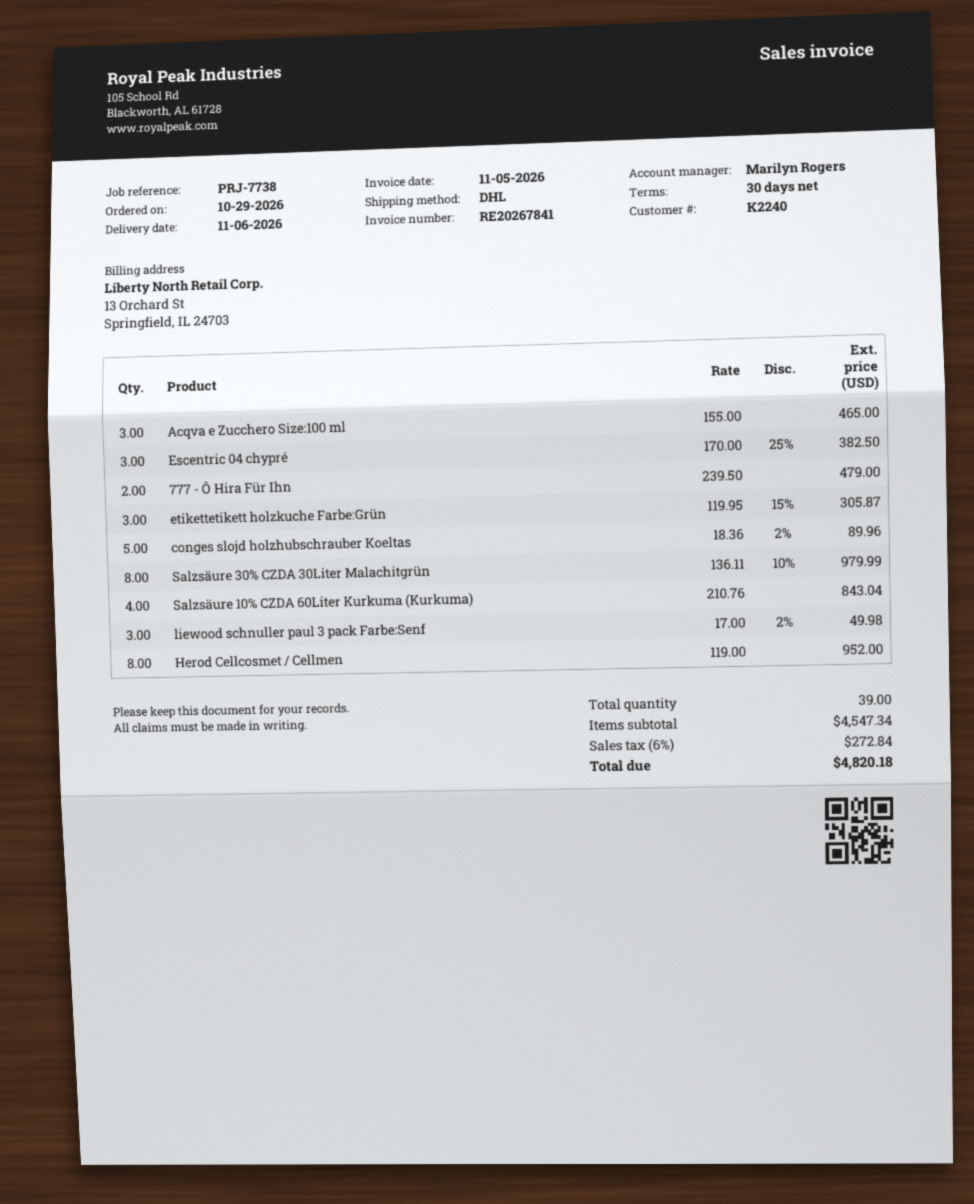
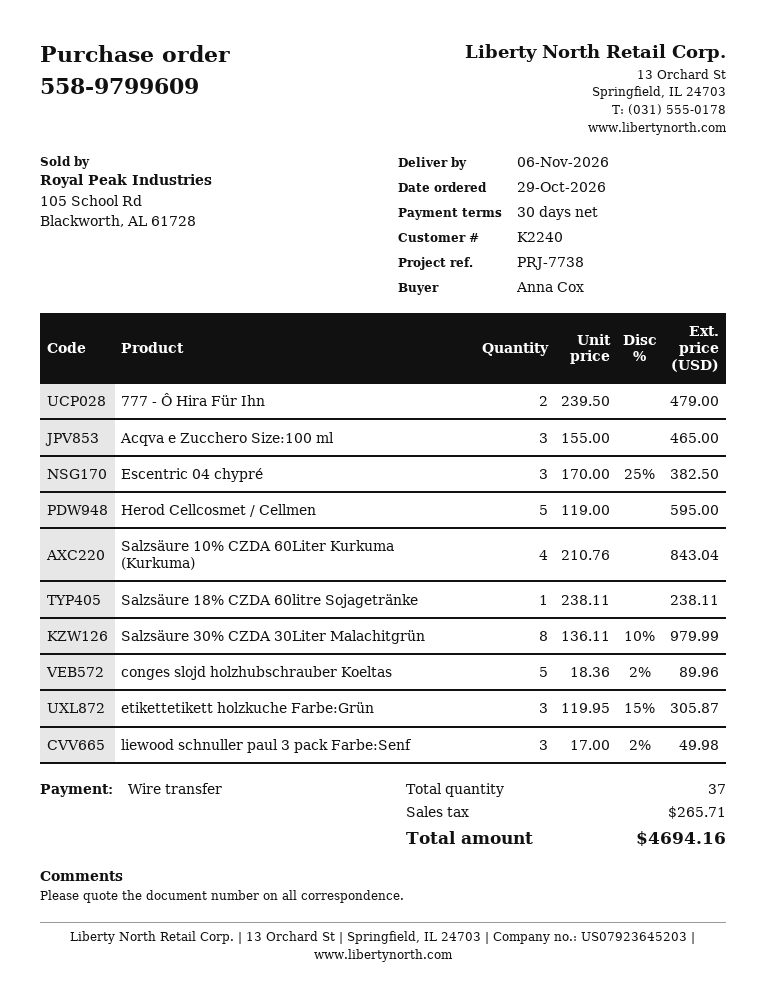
Herod Cellcosmet / Cellmen: 8 x 119.00 = 952.00 -> 5 x 119.00 = 595.00
Salzsäure 18% CZDA 60litre Sojagetränke: none -> 1 x 238.11 = 238.11
total quantity: 39 -> 37
tax: 272.84 -> 265.71
total: 4820.18 -> 4694.16

